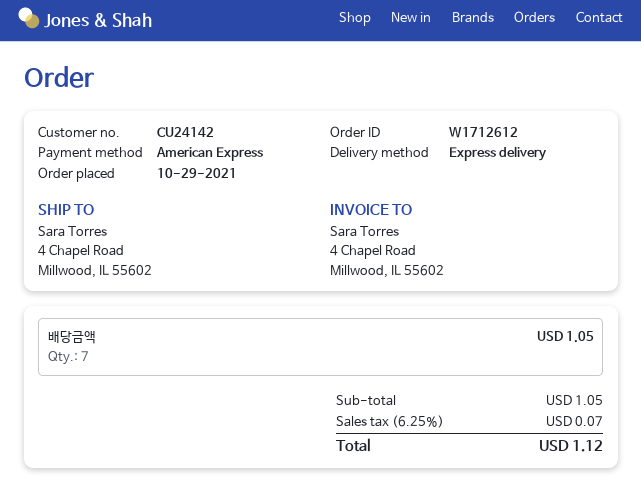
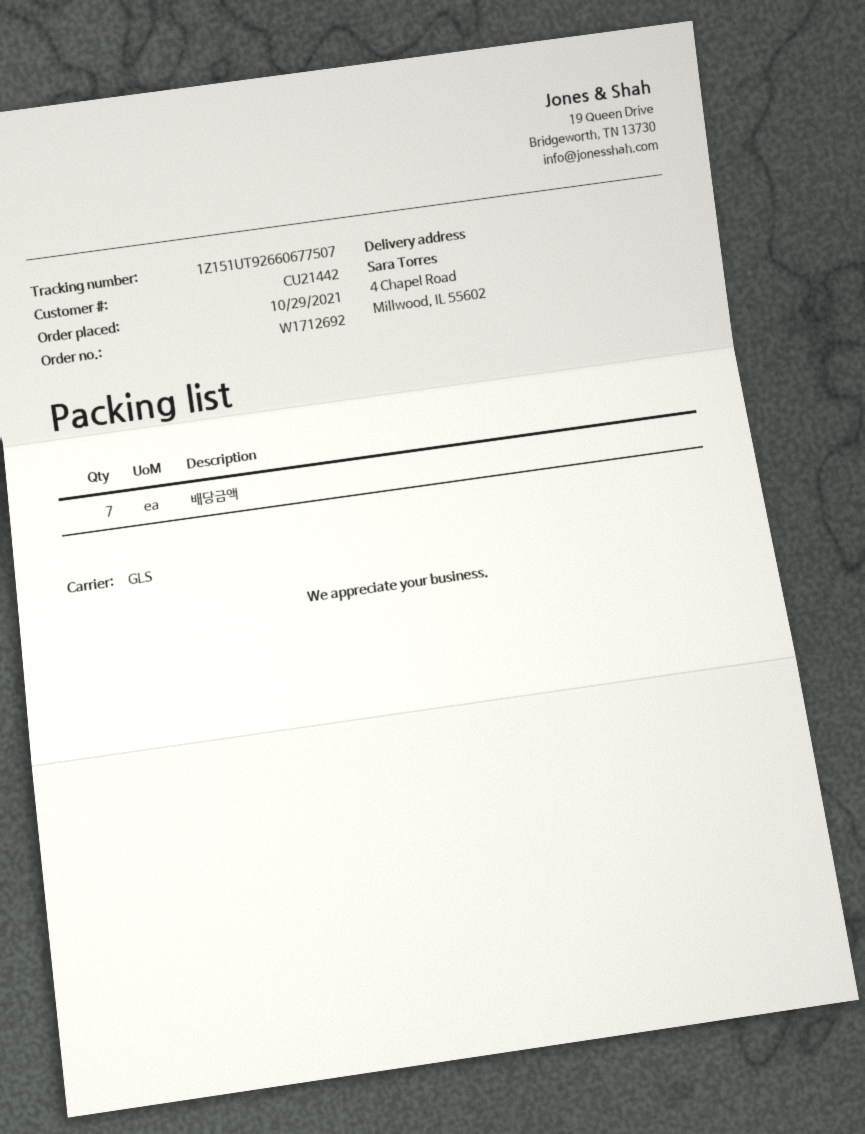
order number: W1712612 -> W1712692
customer number: CU24142 -> CU21442
shipping method: express -> GLS

